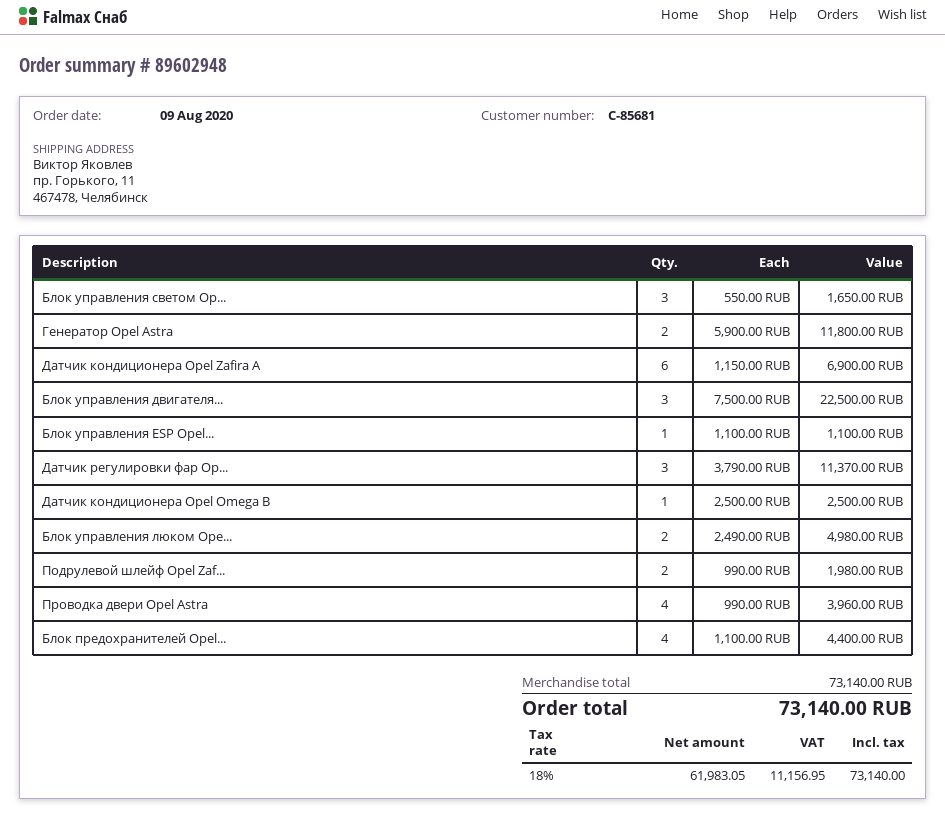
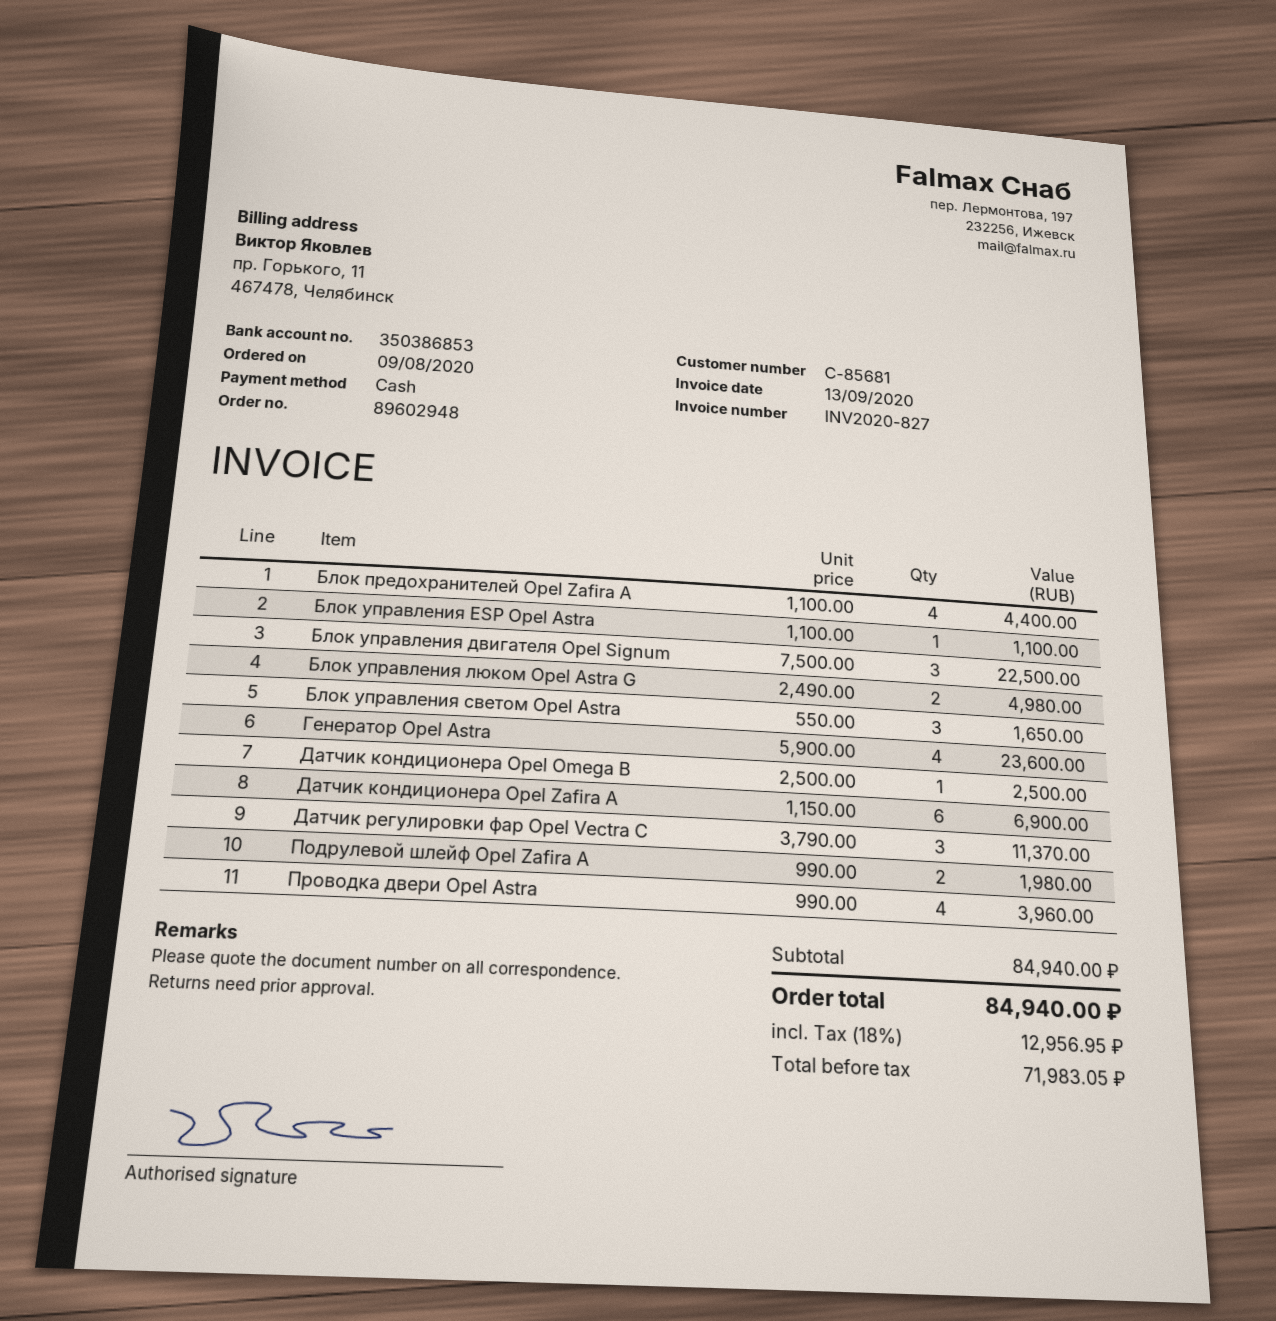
Генератор Opel Astra: 2 x 5900.00 = 11800.00 -> 4 x 5900.00 = 23600.00
subtotal: 73140.00 -> 84940.00
net: 61983.05 -> 71983.05
tax: 18% = 11156.95 -> 18% = 12956.95
total: 73140.00 -> 84940.00

